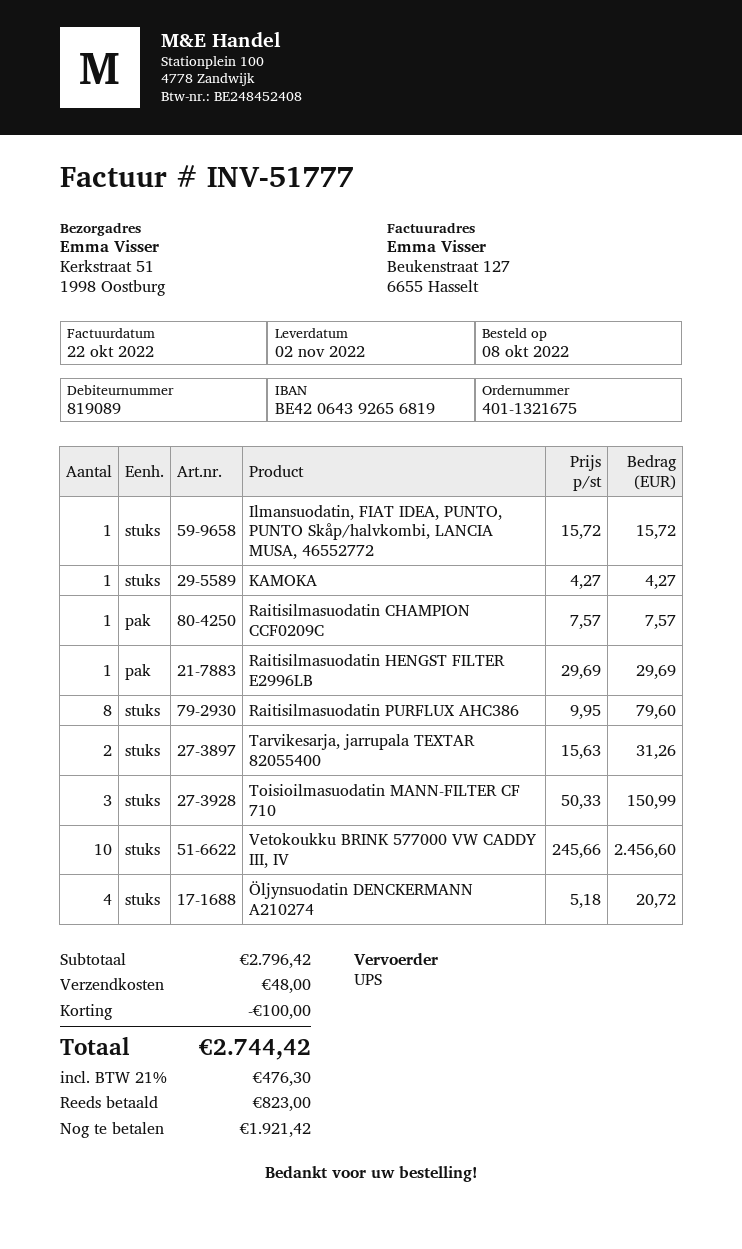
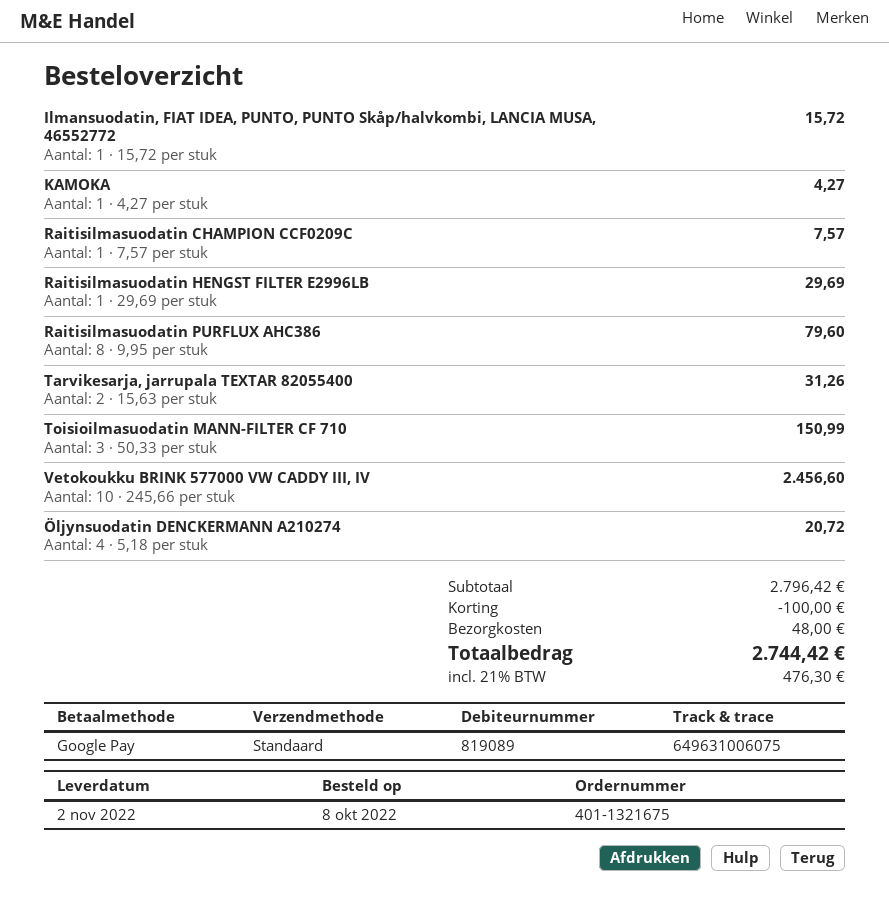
shipping method: UPS -> standard

